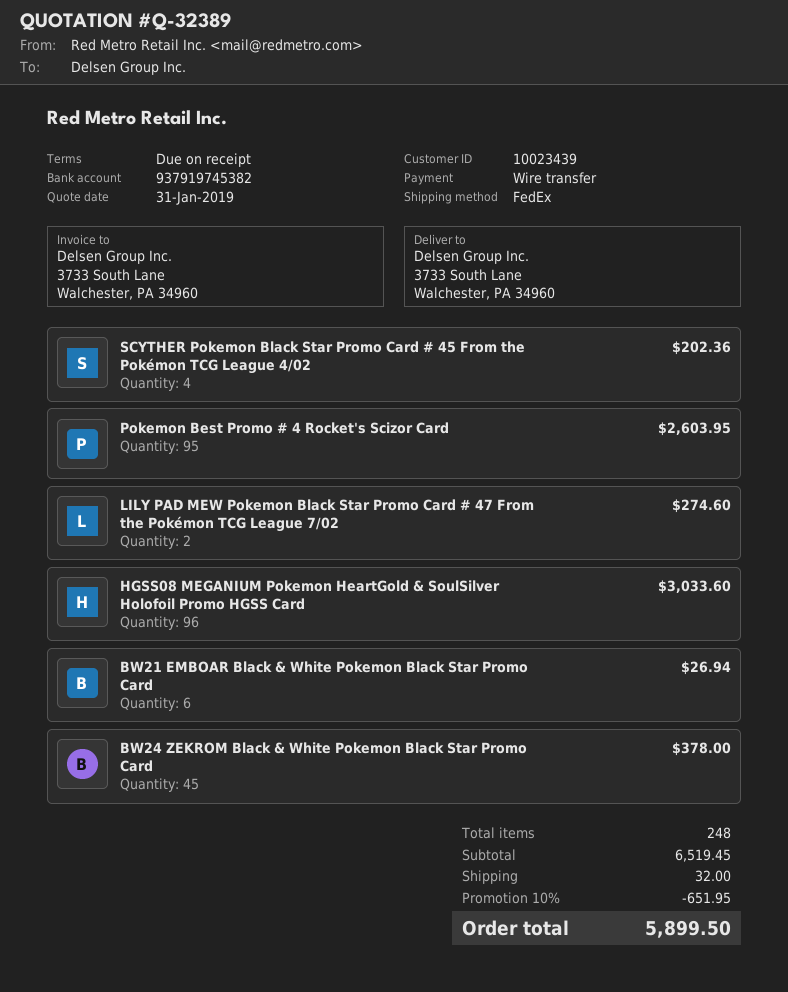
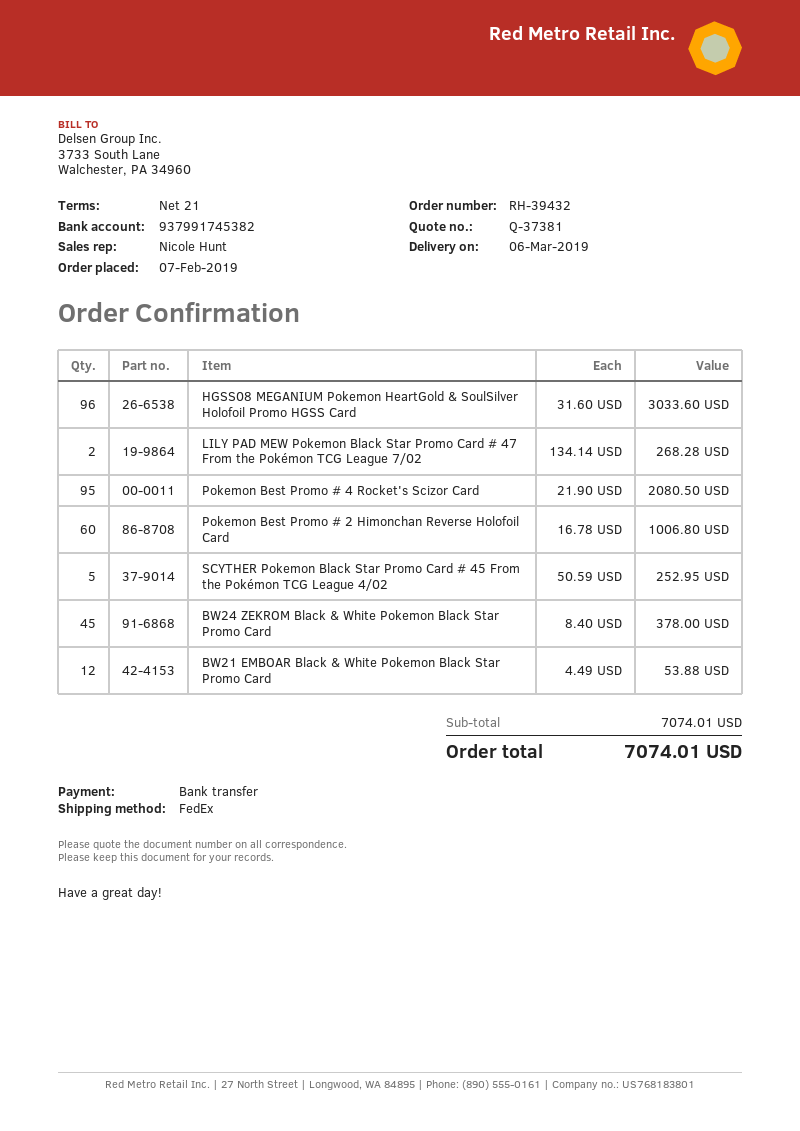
quote number: Q-32389 -> Q-37381
payment terms: on receipt -> 21 days
bank account: 937919745382 -> 937991745382
SCYTHER Pokemon Black Star Promo Card # 45 From the Pokémon TCG League 4/02: 4 for 202.36 -> 5 for 252.95
Pokemon Best Promo # 4 Rocket's Scizor Card: 95 for 2603.95 -> 95 for 2080.50
LILY PAD MEW Pokemon Black Star Promo Card # 47 From the Pokémon TCG League 7/02: 2 for 274.60 -> 2 for 268.28
BW21 EMBOAR Black & White Pokemon Black Star Promo Card: 6 for 26.94 -> 12 for 53.88
Pokemon Best Promo # 2 Himonchan Reverse Holofoil Card: none -> 60 for 1006.80
subtotal: 6519.45 -> 7074.01
discount: 10% = 651.95 -> none
shipping: 32.00 -> none
total: 5899.50 -> 7074.01

